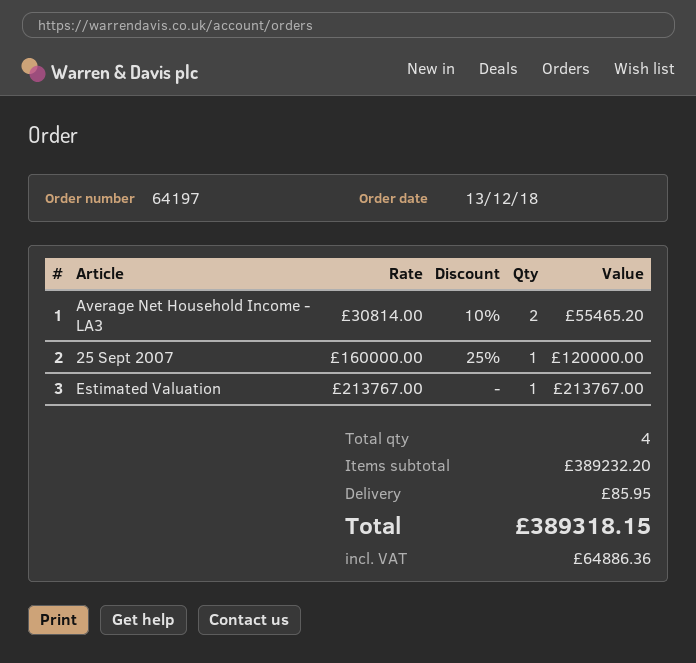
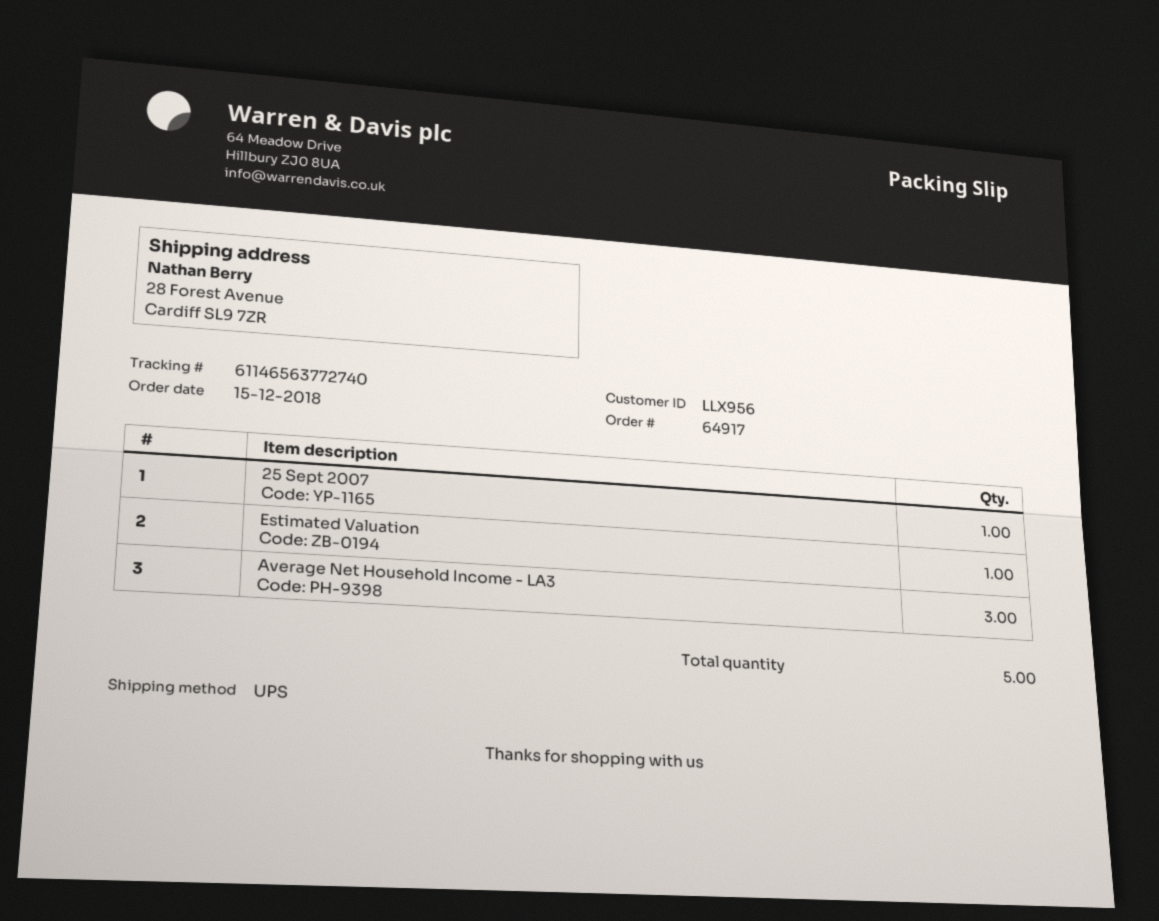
order number: 64197 -> 64917
order date: 2018-12-13 -> 2018-12-15
Average Net Household Income - LA3: 2 -> 3
total quantity: 4 -> 5

